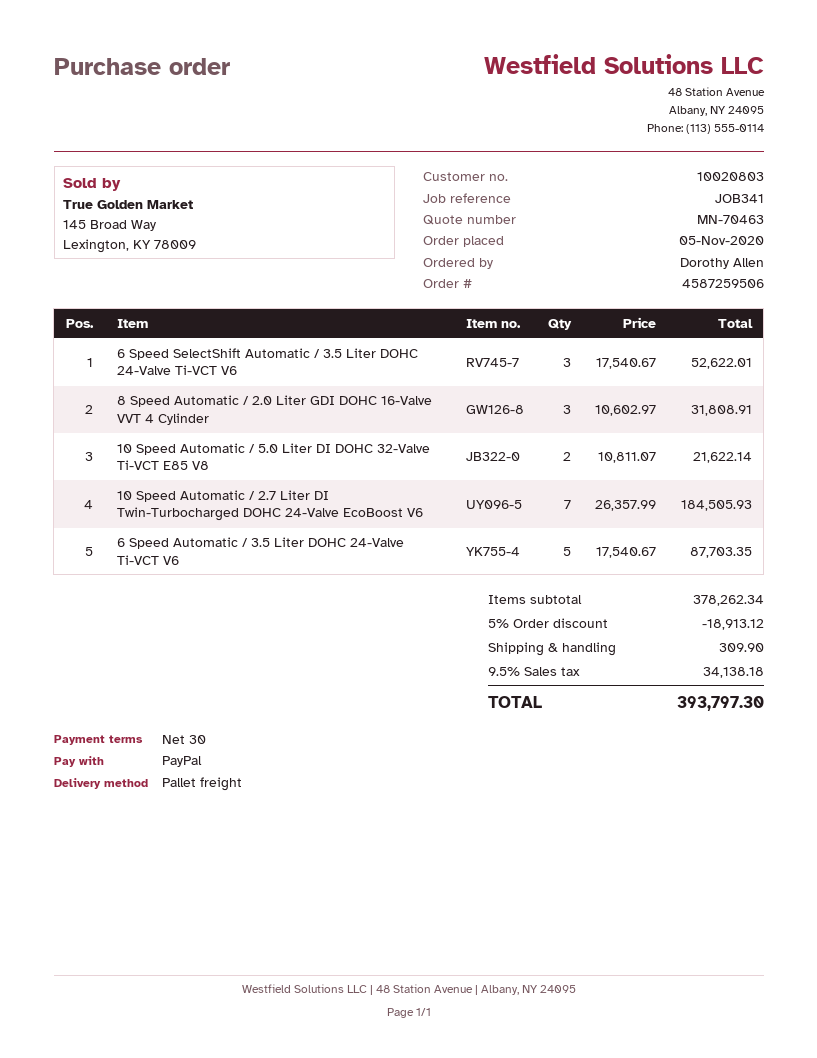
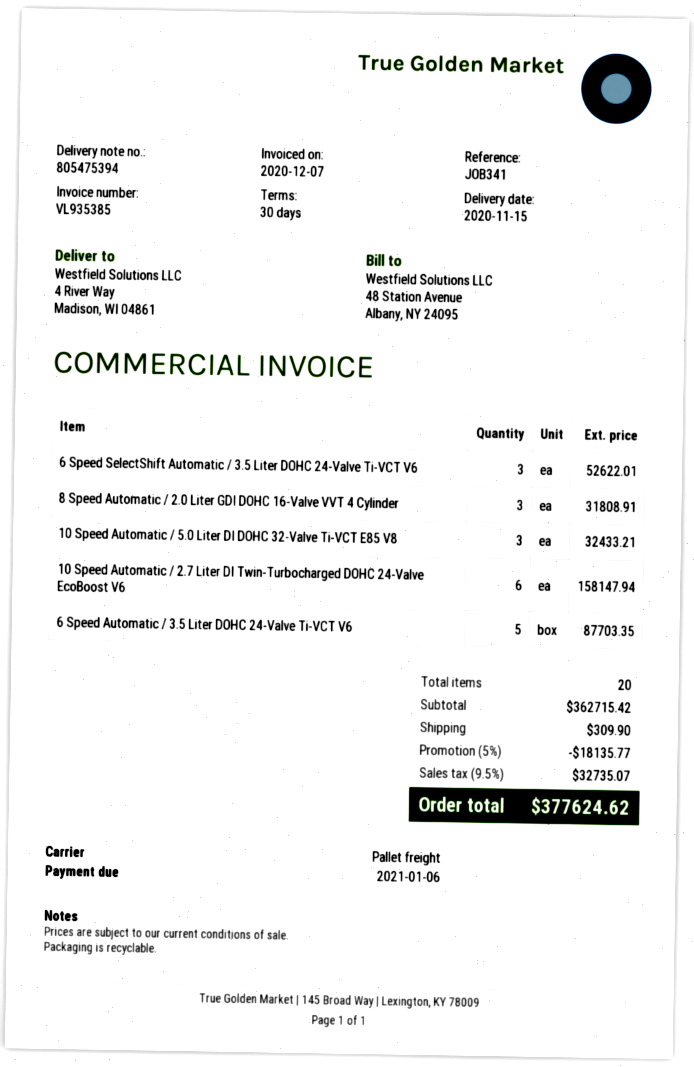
10 Speed Automatic / 5.0 Liter DI DOHC 32-Valve Ti-VCT E85 V8: 2 for 21622.14 -> 3 for 32433.21
10 Speed Automatic / 2.7 Liter DI Twin-Turbocharged DOHC 24-Valve EcoBoost V6: 7 for 184505.93 -> 6 for 158147.94
subtotal: 378262.34 -> 362715.42
discount: 5% = 18913.12 -> 5% = 18135.77
tax: 9.5% = 34138.18 -> 9.5% = 32735.07
total: 393797.30 -> 377624.62

